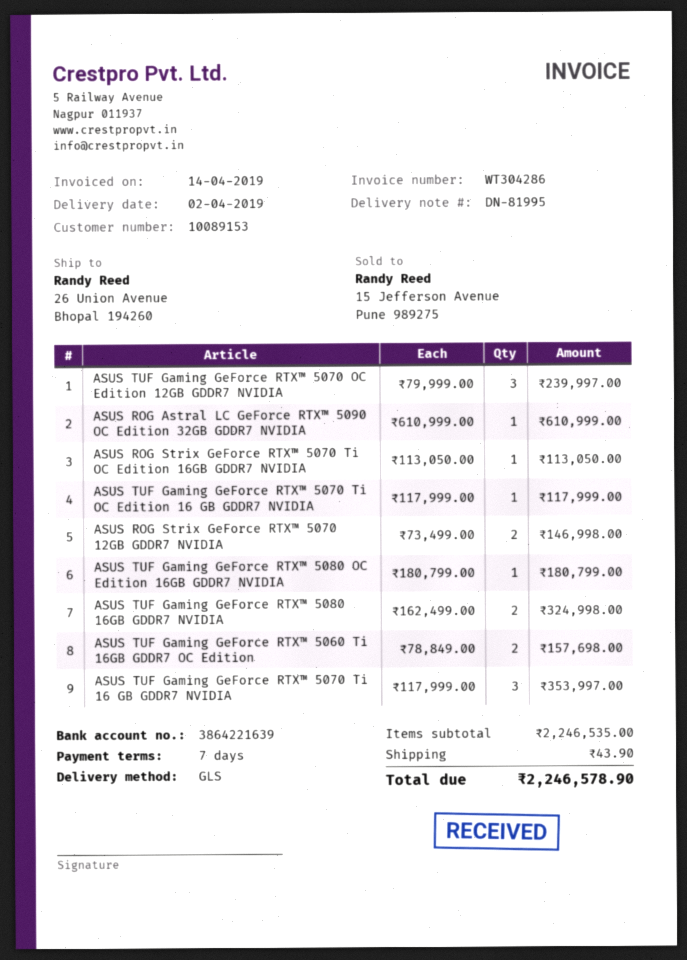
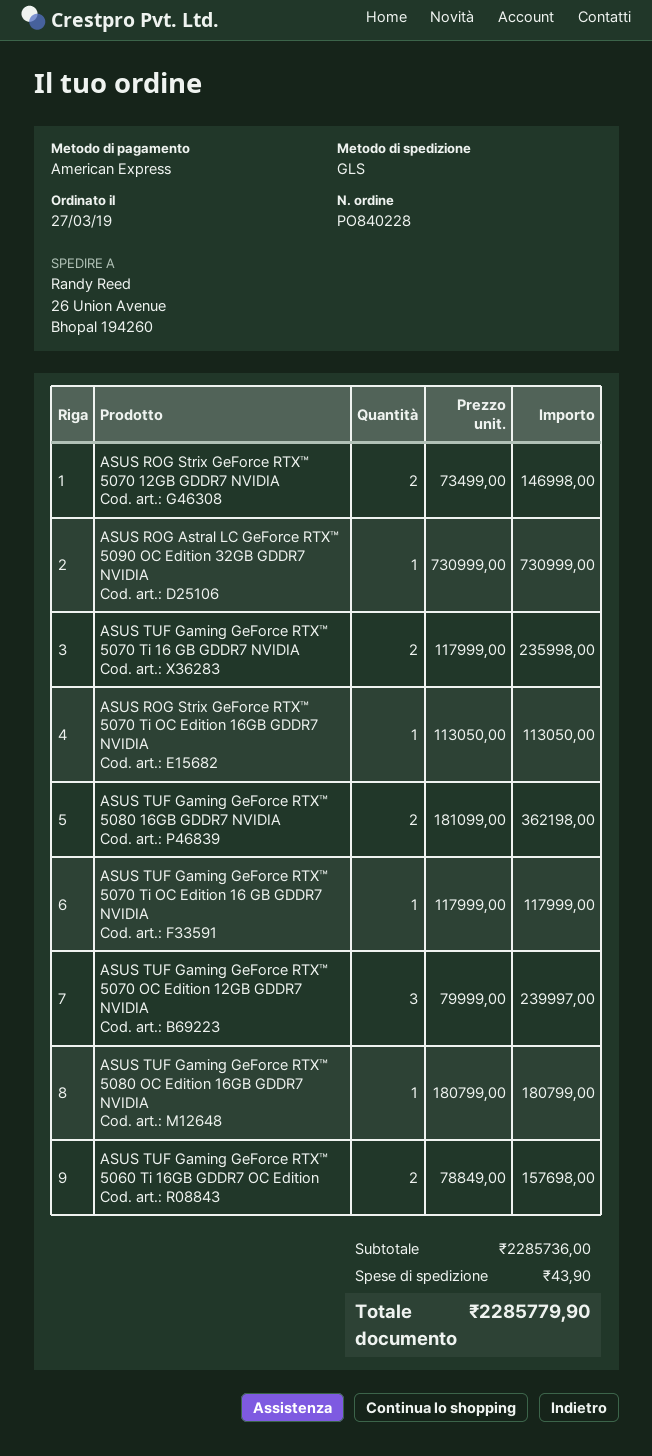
ASUS ROG Astral LC GeForce RTX™ 5090 OC Edition 32GB GDDR7 NVIDIA: 1 x 610999.00 = 610999.00 -> 1 x 730999.00 = 730999.00
ASUS TUF Gaming GeForce RTX™ 5080 16GB GDDR7 NVIDIA: 2 x 162499.00 = 324998.00 -> 2 x 181099.00 = 362198.00
ASUS TUF Gaming GeForce RTX™ 5070 Ti 16 GB GDDR7 NVIDIA: 3 x 117999.00 = 353997.00 -> 2 x 117999.00 = 235998.00
subtotal: 2246535.00 -> 2285736.00
total: 2246578.90 -> 2285779.90

